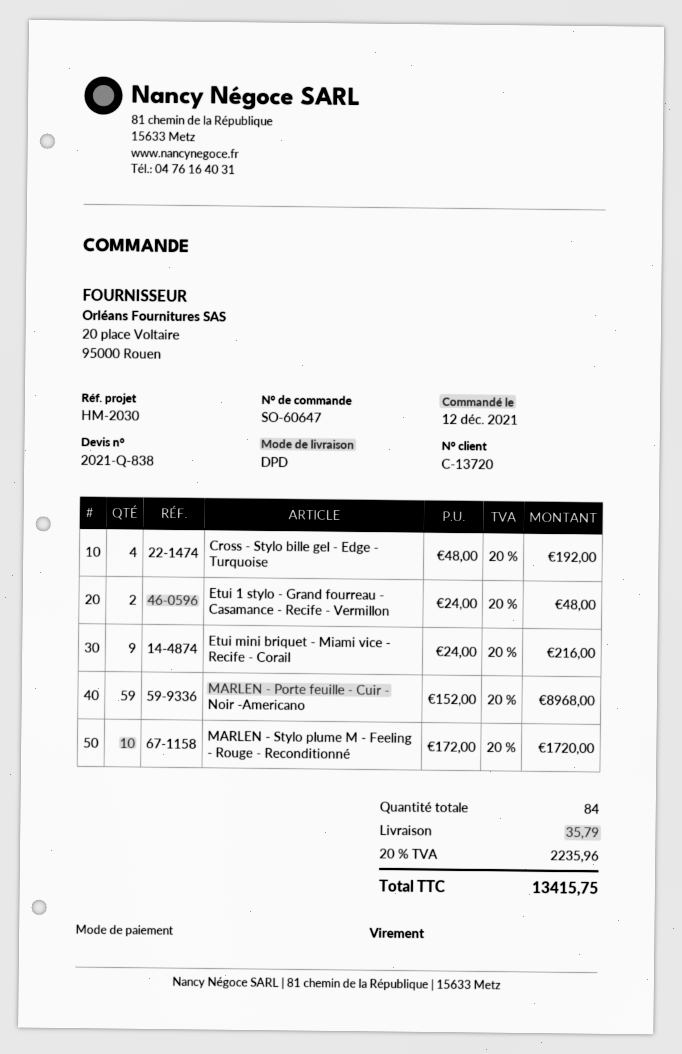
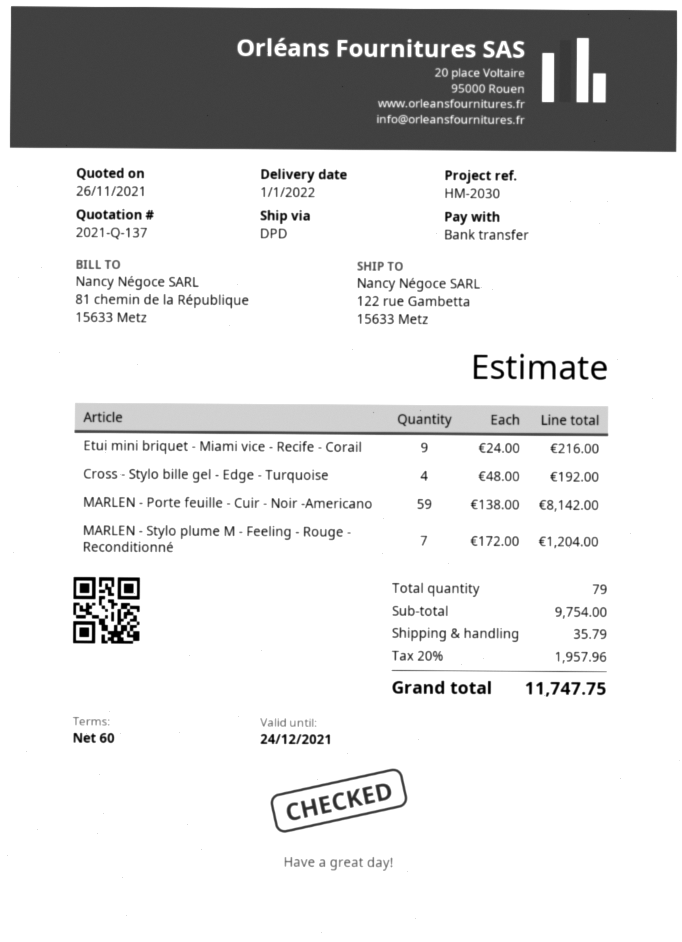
quote number: 2021-Q-838 -> 2021-Q-137
Etui 1 stylo - Grand fourreau - Casamance - Recife - Vermillon: 2 x 24.00 = 48.00 -> none
MARLEN - Porte feuille - Cuir - Noir -Americano: 59 x 152.00 = 8968.00 -> 59 x 138.00 = 8142.00
MARLEN - Stylo plume M - Feeling - Rouge - Reconditionné: 10 x 172.00 = 1720.00 -> 7 x 172.00 = 1204.00
total quantity: 84 -> 79
tax: 20% = 2235.96 -> 20% = 1957.96
total: 13415.75 -> 11747.75

